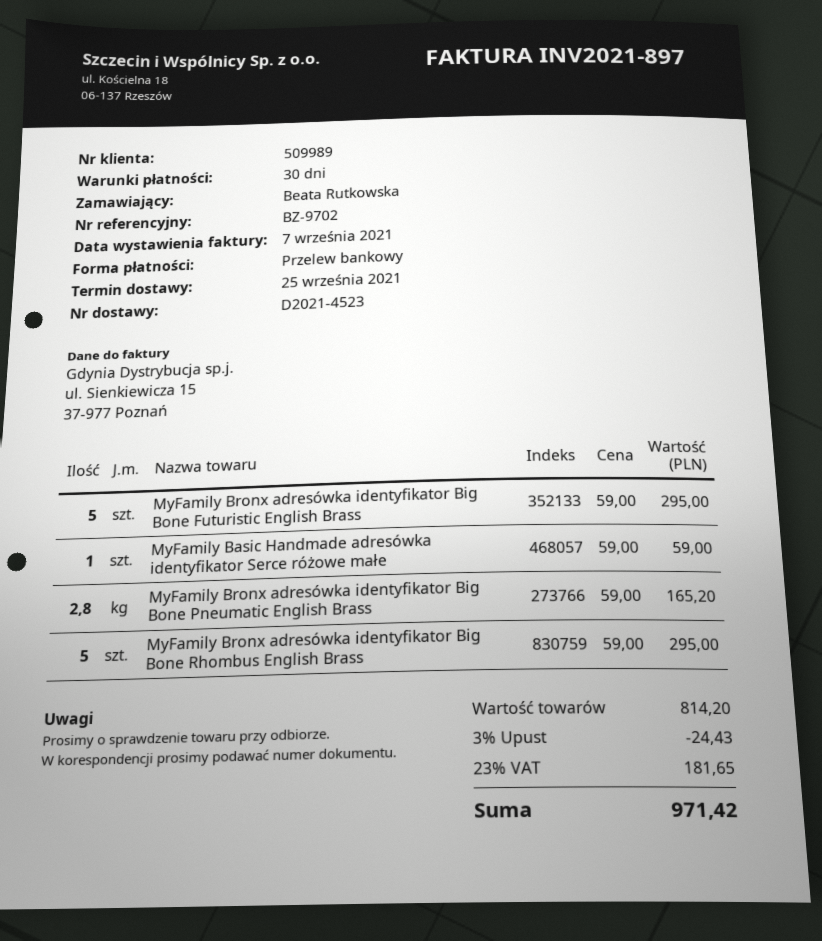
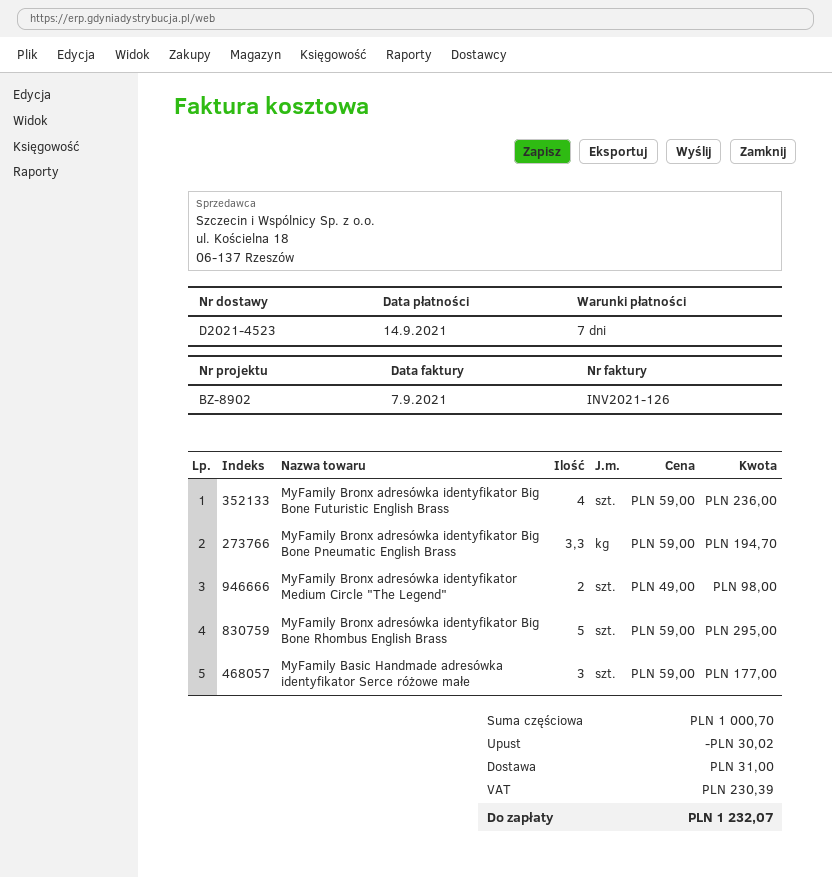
invoice number: INV2021-897 -> INV2021-126
payment terms: 30 days -> 7 days
reference: BZ-9702 -> BZ-8902
MyFamily Bronx adresówka identyfikator Big Bone Futuristic English Brass: 5 x 59.00 = 295.00 -> 4 x 59.00 = 236.00
MyFamily Basic Handmade adresówka identyfikator Serce różowe małe: 1 x 59.00 = 59.00 -> 3 x 59.00 = 177.00
MyFamily Bronx adresówka identyfikator Big Bone Pneumatic English Brass: 2.8 x 59.00 = 165.20 -> 3.3 x 59.00 = 194.70
MyFamily Bronx adresówka identyfikator Medium Circle "The Legend": none -> 2 x 49.00 = 98.00
subtotal: 814.20 -> 1000.70
discount: 24.43 -> 30.02
shipping: none -> 31.00
tax: 181.65 -> 230.39
total: 971.42 -> 1232.07

